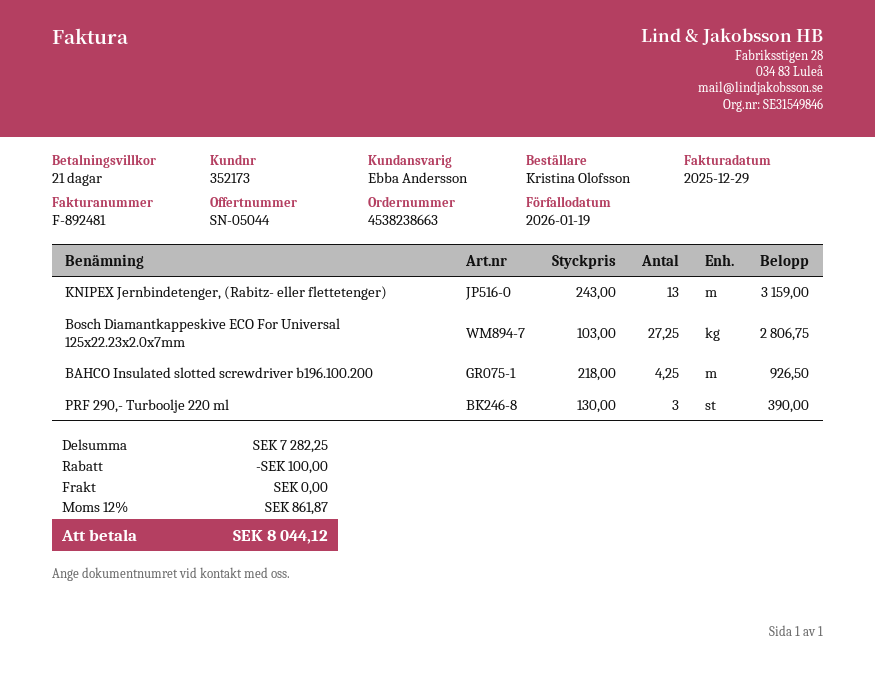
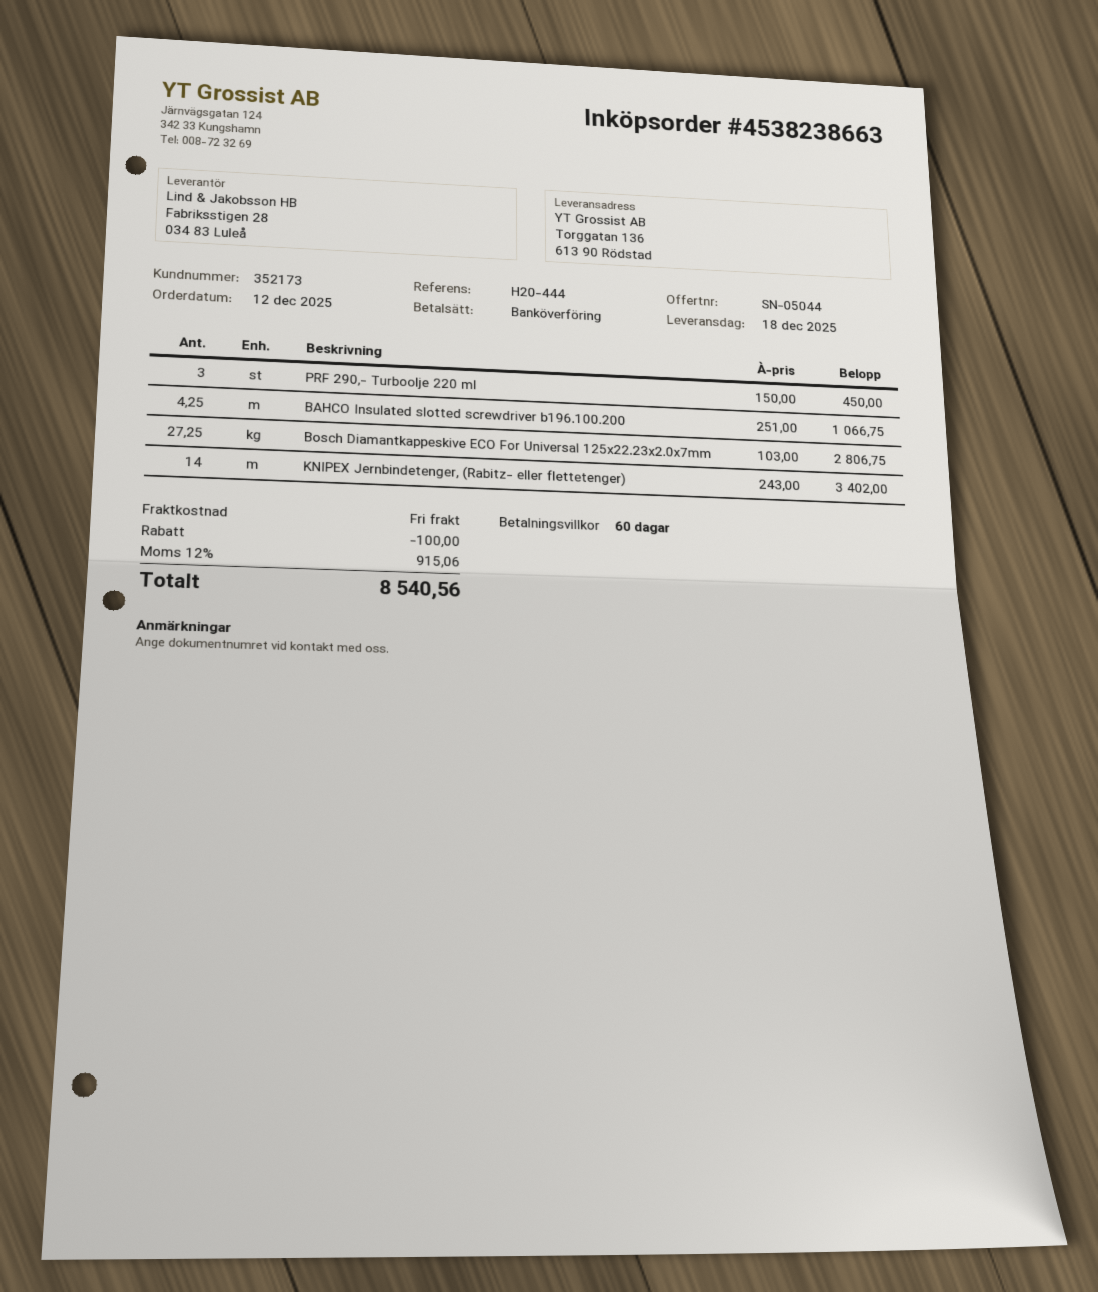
payment terms: 21 days -> 60 days
KNIPEX Jernbindetenger, (Rabitz- eller flettetenger): 13 x 243.00 = 3159.00 -> 14 x 243.00 = 3402.00
BAHCO Insulated slotted screwdriver b196.100.200: 4.25 x 218.00 = 926.50 -> 4.25 x 251.00 = 1066.75
PRF 290,- Turboolje 220 ml: 3 x 130.00 = 390.00 -> 3 x 150.00 = 450.00
tax: 12% = 861.87 -> 12% = 915.06
total: 8044.12 -> 8540.56

